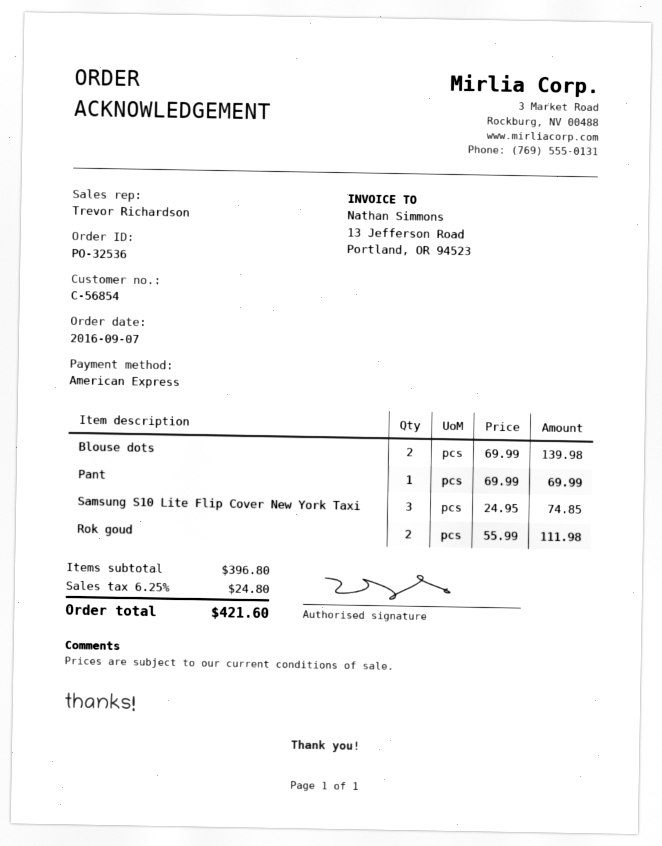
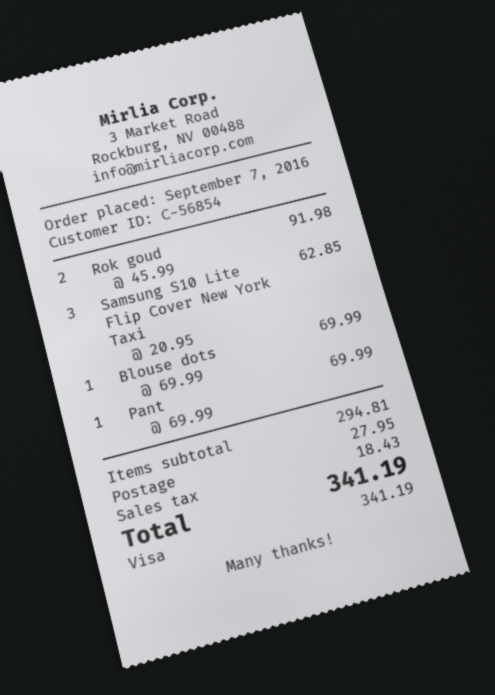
payment method: American Express -> Visa
Blouse dots: 2 x 69.99 = 139.98 -> 1 x 69.99 = 69.99
Samsung S10 Lite Flip Cover New York Taxi: 3 x 24.95 = 74.85 -> 3 x 20.95 = 62.85
Rok goud: 2 x 55.99 = 111.98 -> 2 x 45.99 = 91.98
subtotal: 396.80 -> 294.81
shipping: none -> 27.95
tax: 24.80 -> 18.43
total: 421.60 -> 341.19

